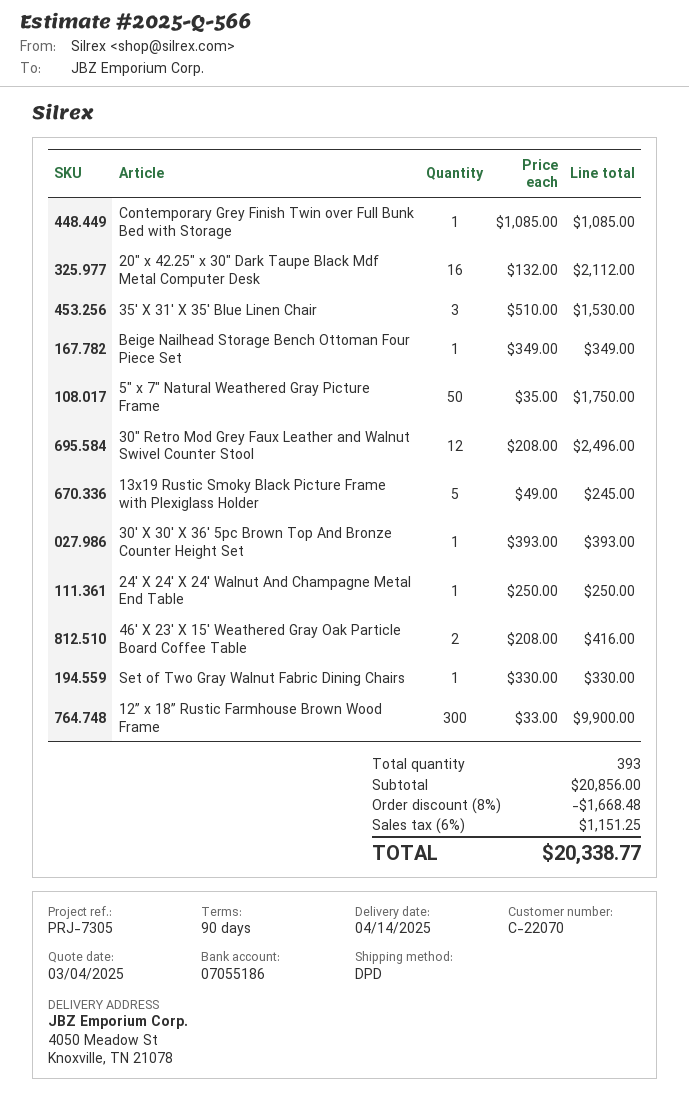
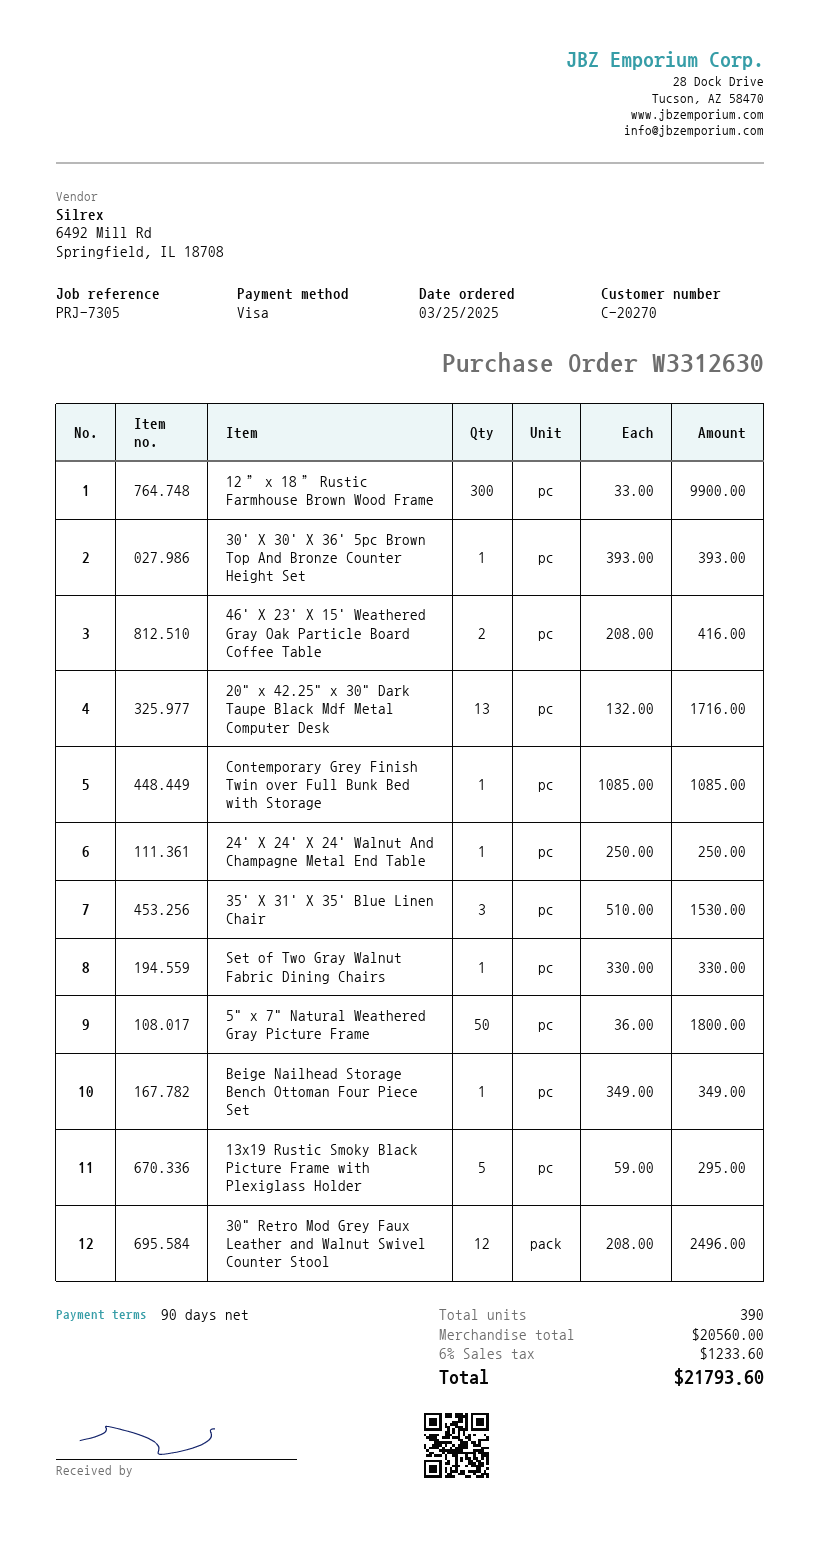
customer number: C-22070 -> C-20270
20" x 42.25" x 30" Dark Taupe Black Mdf Metal Computer Desk: 16 x 132.00 = 2112.00 -> 13 x 132.00 = 1716.00
5" x 7" Natural Weathered Gray Picture Frame: 50 x 35.00 = 1750.00 -> 50 x 36.00 = 1800.00
13x19 Rustic Smoky Black Picture Frame with Plexiglass Holder: 5 x 49.00 = 245.00 -> 5 x 59.00 = 295.00
total quantity: 393 -> 390
subtotal: 20856.00 -> 20560.00
discount: 8% = 1668.48 -> none
tax: 6% = 1151.25 -> 6% = 1233.60
total: 20338.77 -> 21793.60

